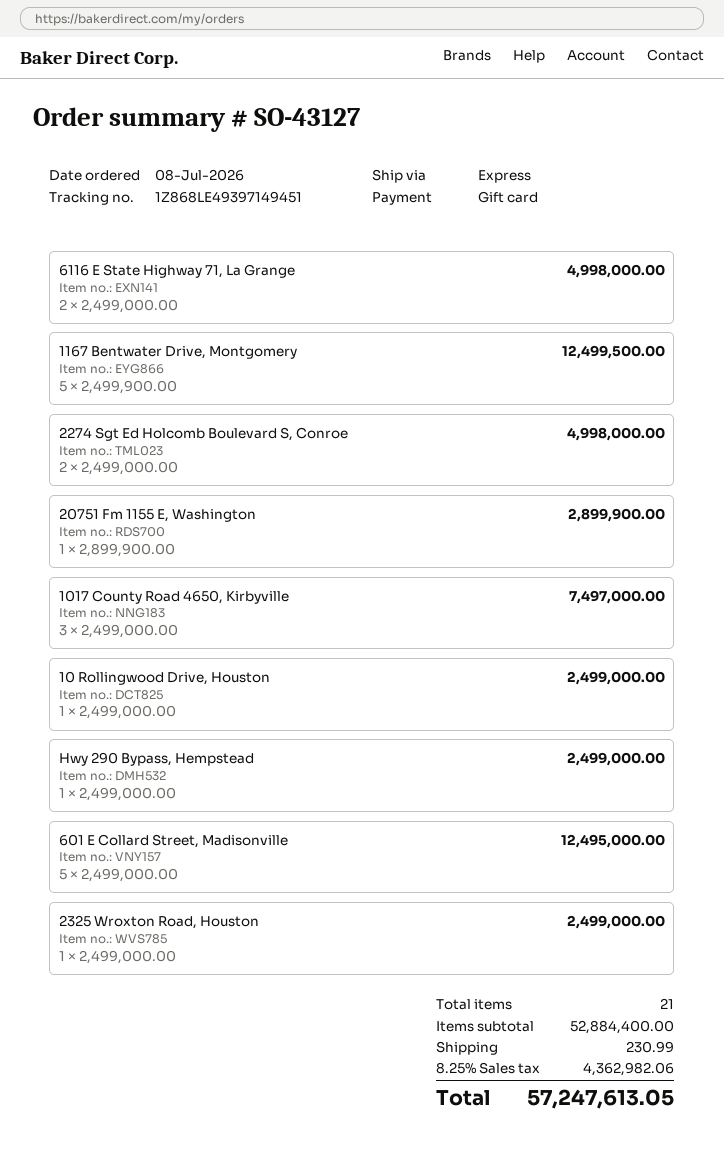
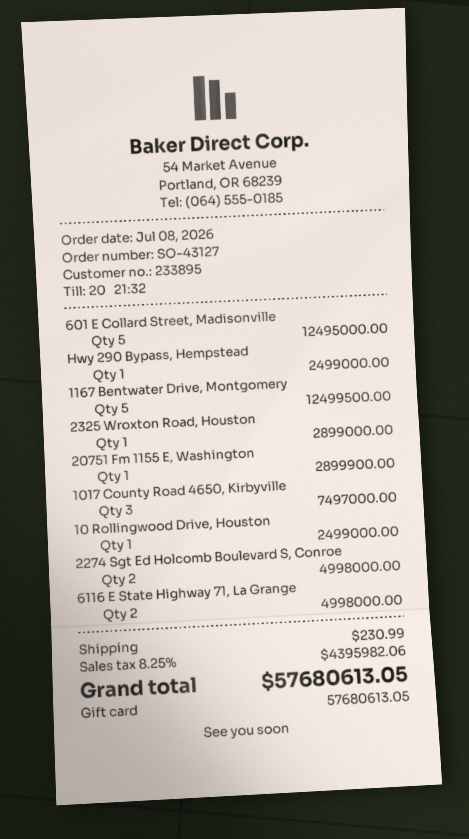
2325 Wroxton Road, Houston: 1 for 2499000.00 -> 1 for 2899000.00
tax: 8.25% = 4362982.06 -> 8.25% = 4395982.06
total: 57247613.05 -> 57680613.05

